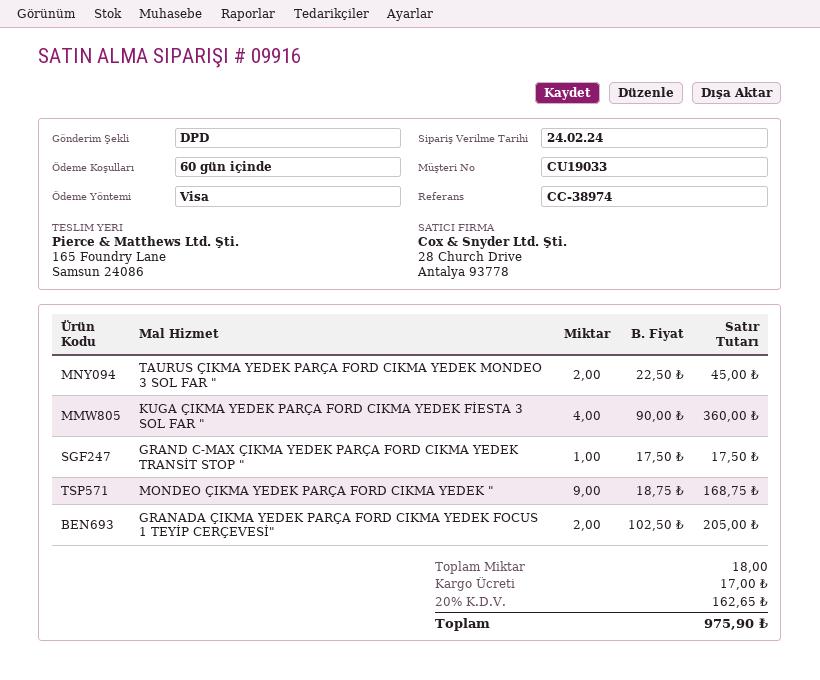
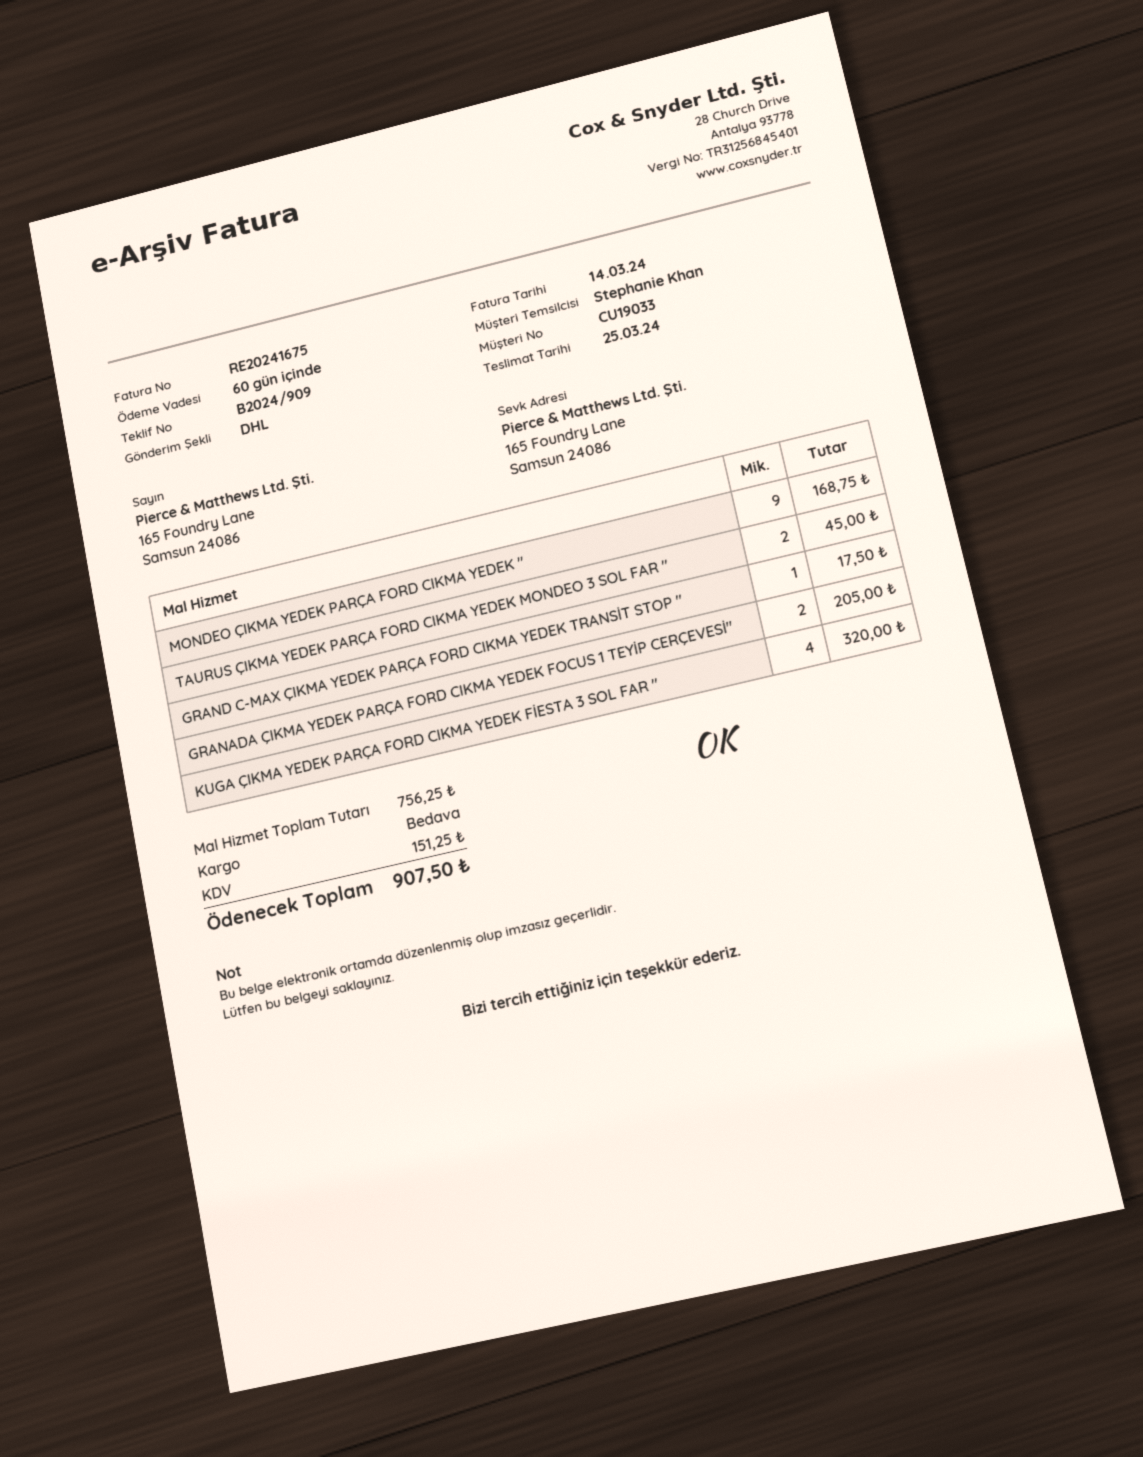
shipping method: DPD -> DHL
KUGA ÇIKMA YEDEK PARÇA FORD CIKMA YEDEK FİESTA 3 SOL FAR ": 4 for 360.00 -> 4 for 320.00
shipping: 17.00 -> 0.00
tax: 162.65 -> 151.25
total: 975.90 -> 907.50

